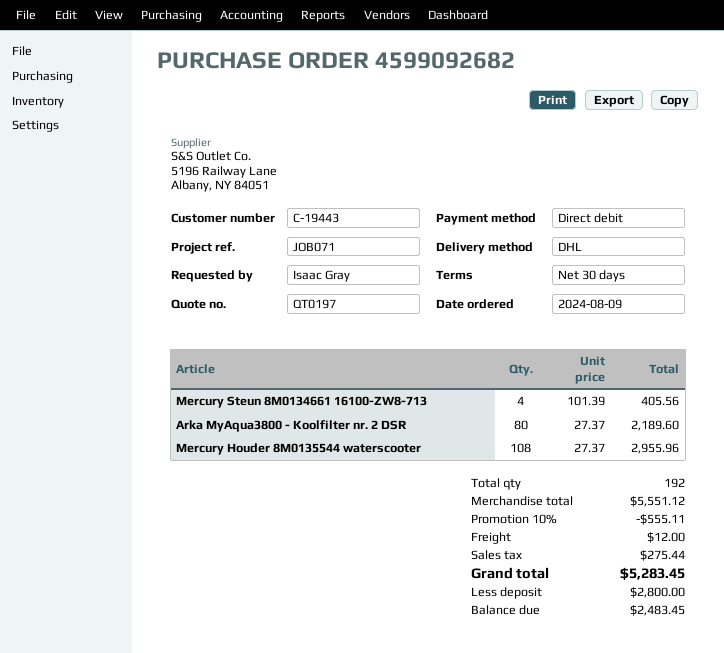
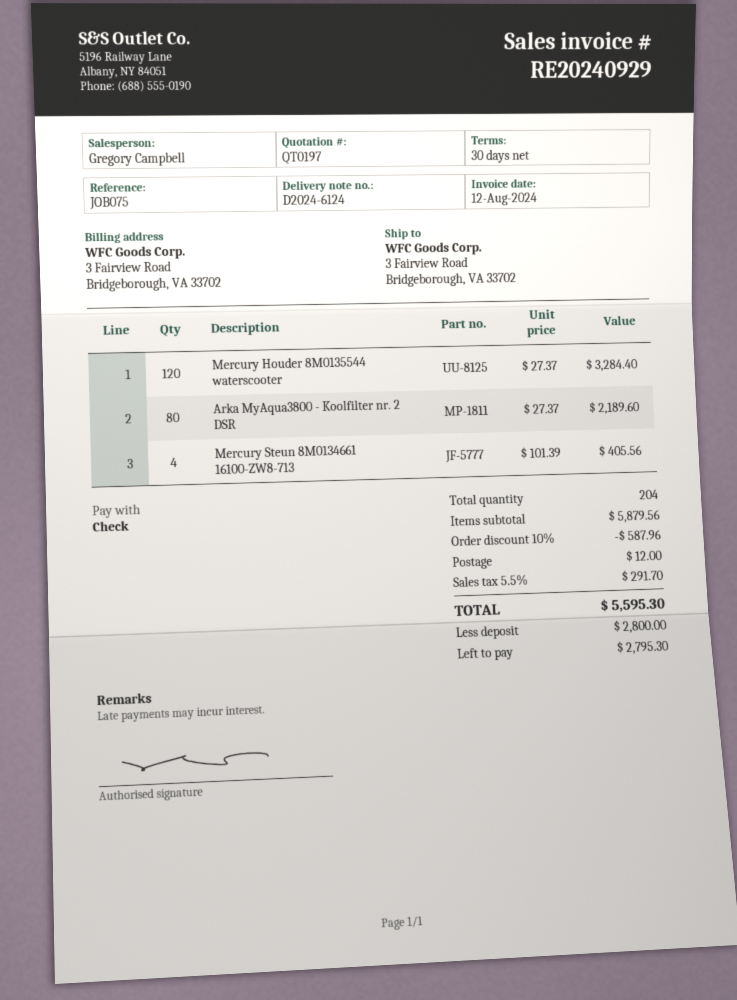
reference: JOB071 -> JOB075
payment method: direct debit -> cheque
Mercury Houder 8M0135544 waterscooter: 108 x 27.37 = 2955.96 -> 120 x 27.37 = 3284.40
total quantity: 192 -> 204
subtotal: 5551.12 -> 5879.56
discount: 10% = 555.11 -> 10% = 587.96
tax: 275.44 -> 291.70
total: 5283.45 -> 5595.30
balance: 2483.45 -> 2795.30

